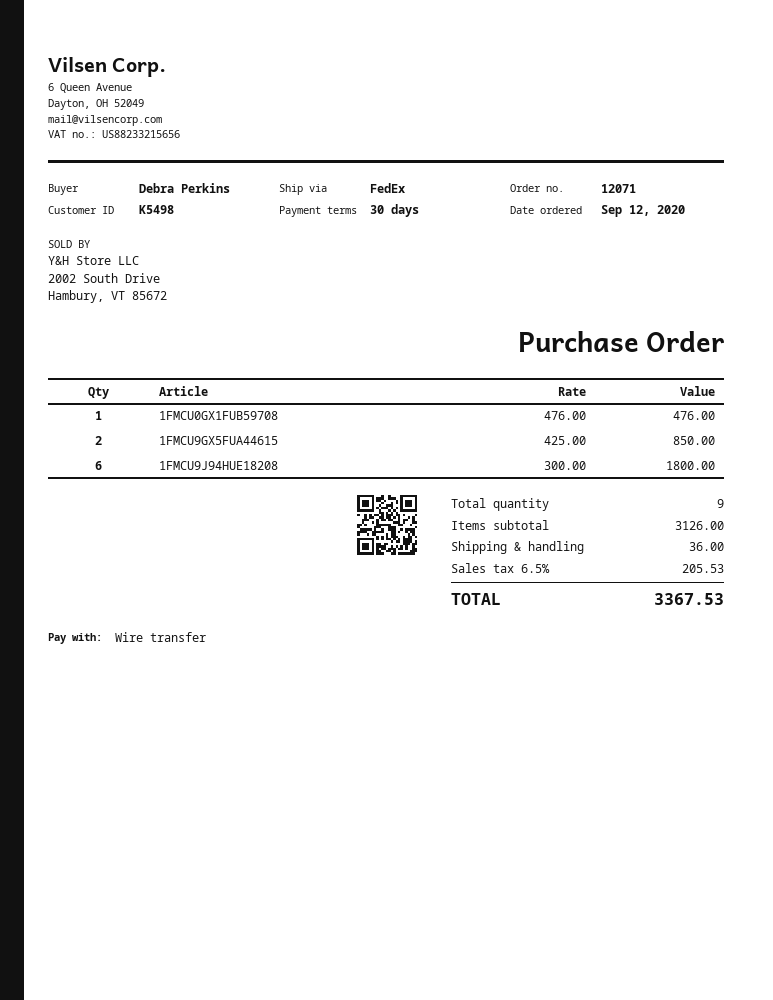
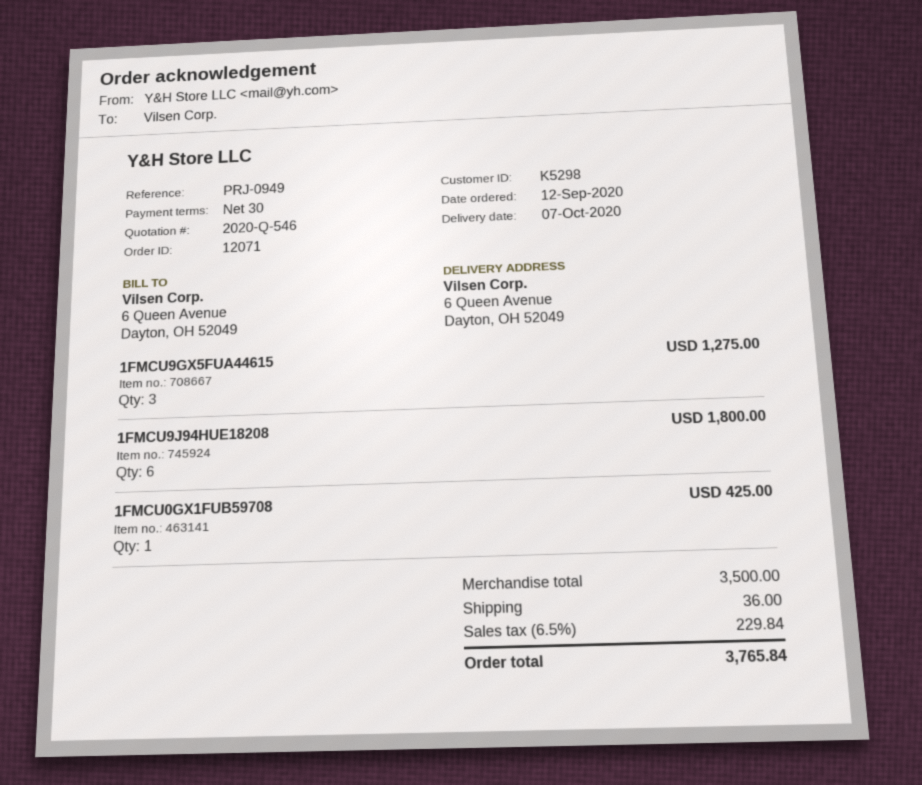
customer number: K5498 -> K5298
1FMCU0GX1FUB59708: 1 for 476.00 -> 1 for 425.00
1FMCU9GX5FUA44615: 2 for 850.00 -> 3 for 1275.00
subtotal: 3126.00 -> 3500.00
tax: 6.5% = 205.53 -> 6.5% = 229.84
total: 3367.53 -> 3765.84

